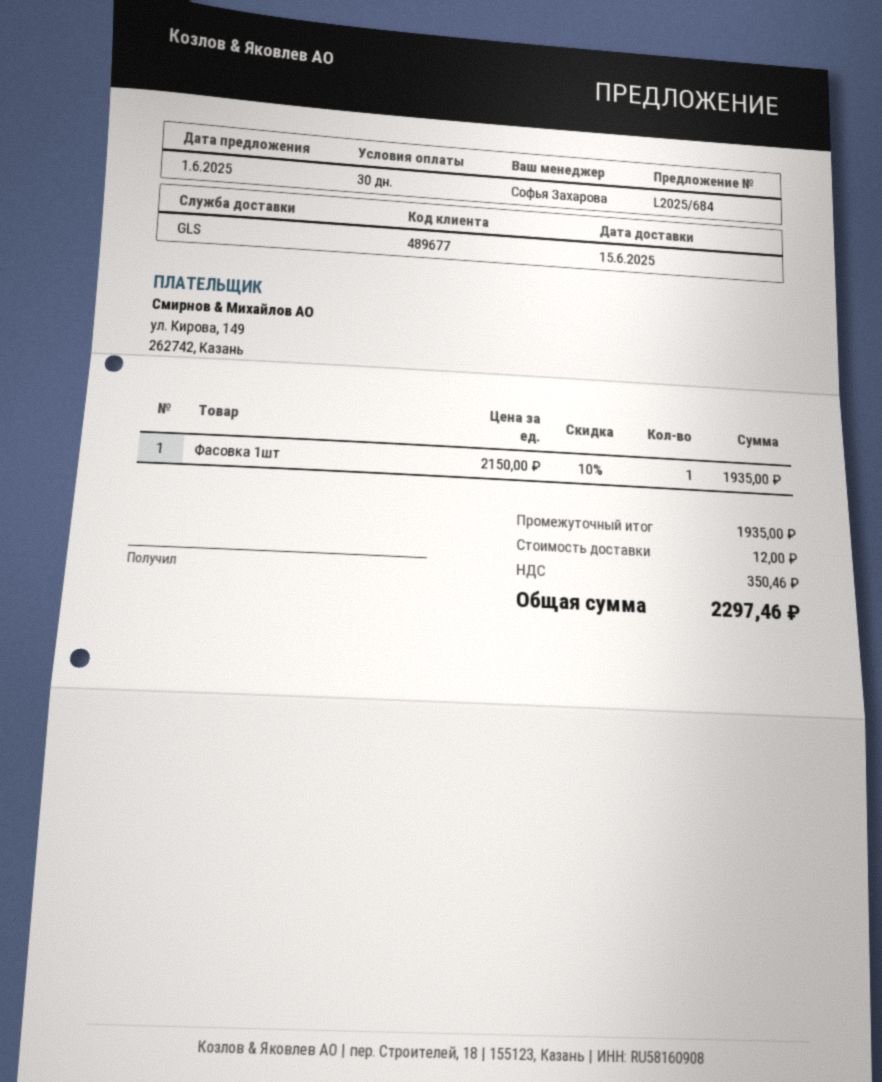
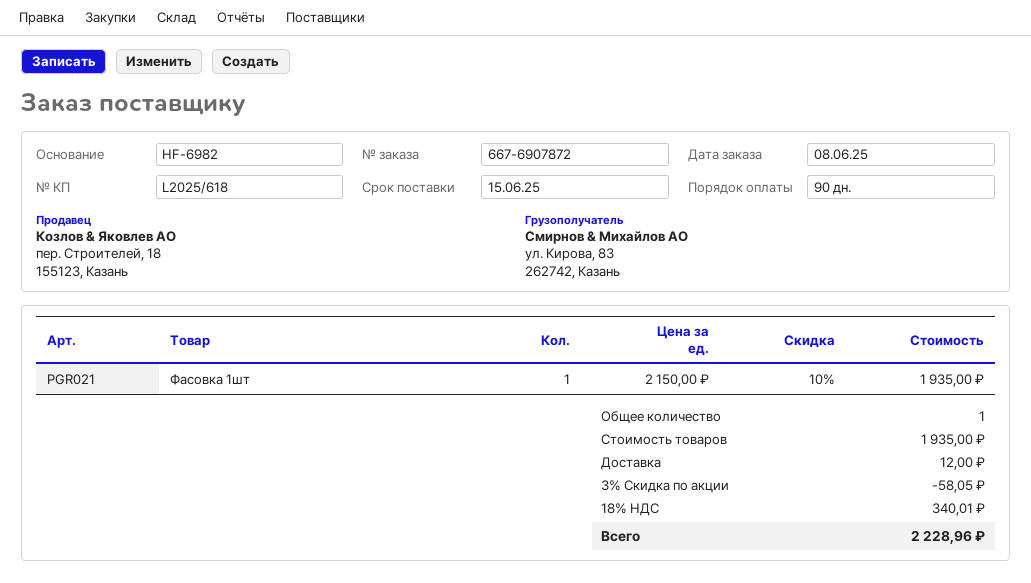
quote number: L2025/684 -> L2025/618
payment terms: 30 days -> 90 days
discount: none -> 3% = 58.05
tax: 350.46 -> 340.01
total: 2297.46 -> 2228.96

